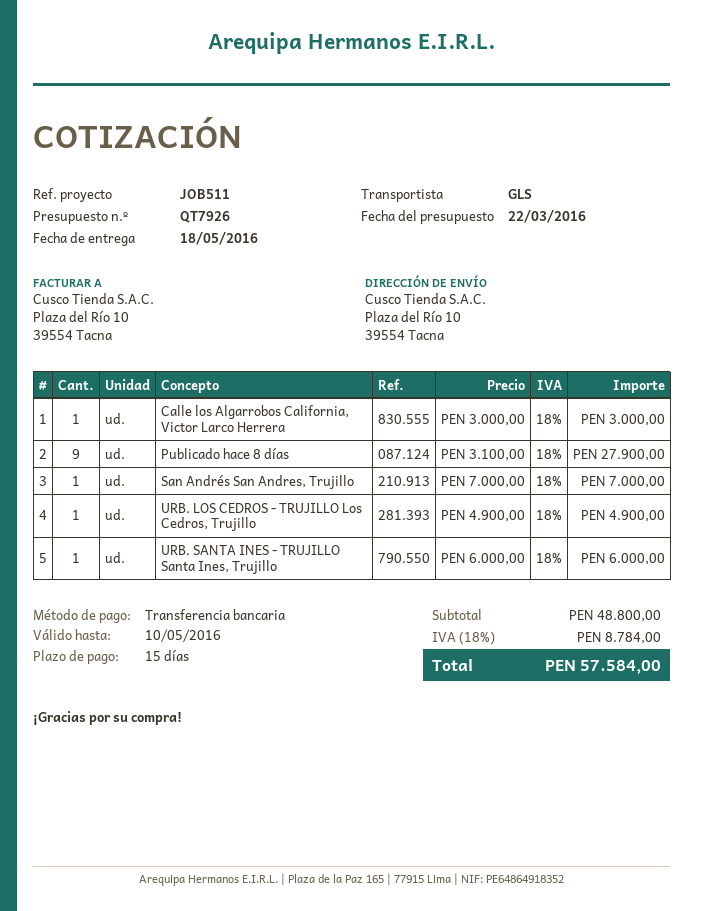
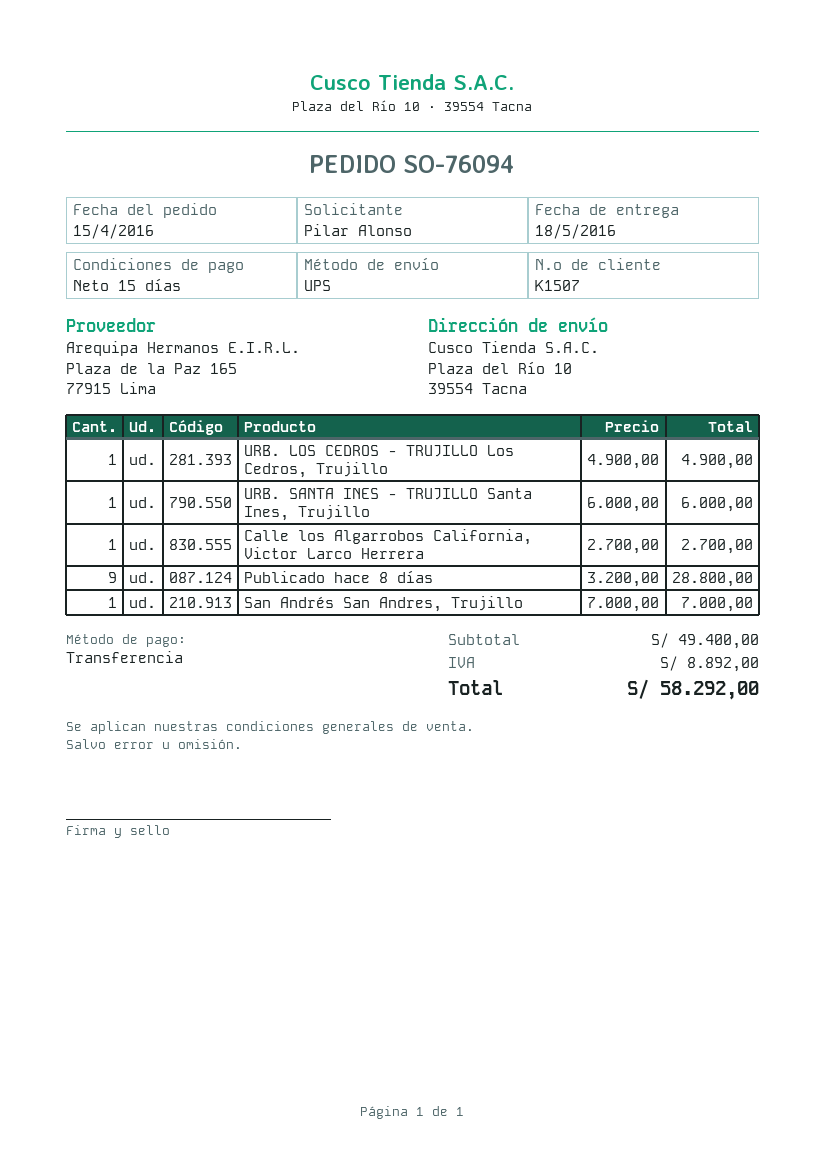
shipping method: GLS -> UPS
Calle los Algarrobos California, Victor Larco Herrera: 1 x 3000.00 = 3000.00 -> 1 x 2700.00 = 2700.00
Publicado hace 8 días: 9 x 3100.00 = 27900.00 -> 9 x 3200.00 = 28800.00
subtotal: 48800.00 -> 49400.00
tax: 8784.00 -> 8892.00
total: 57584.00 -> 58292.00

